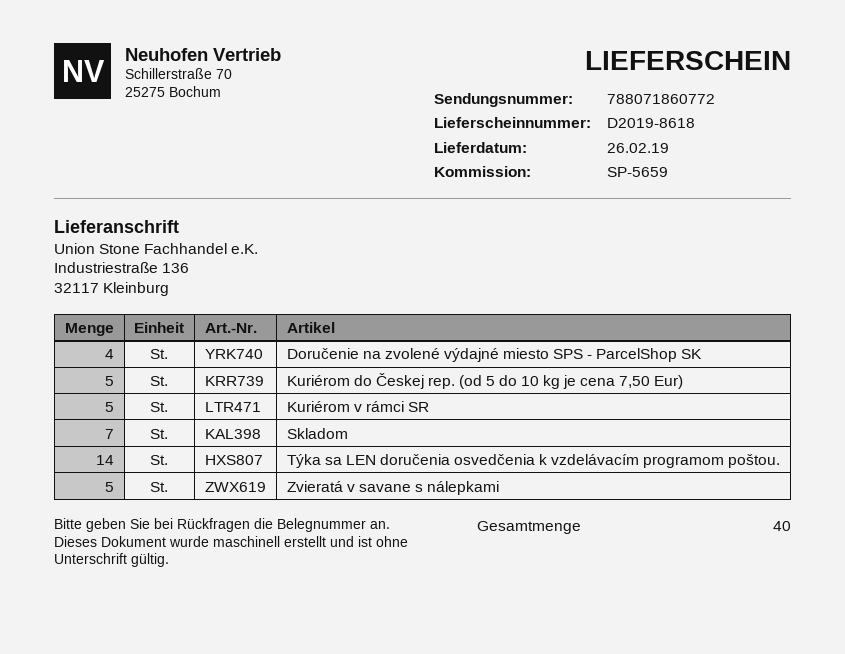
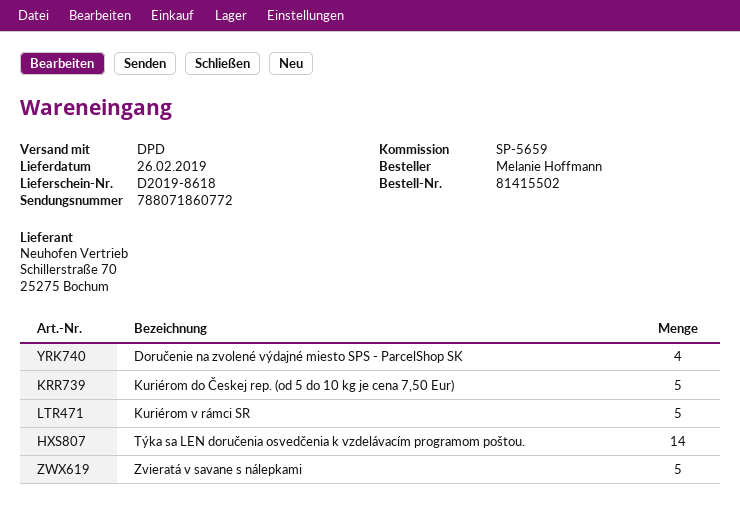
Skladom: 7 -> none

